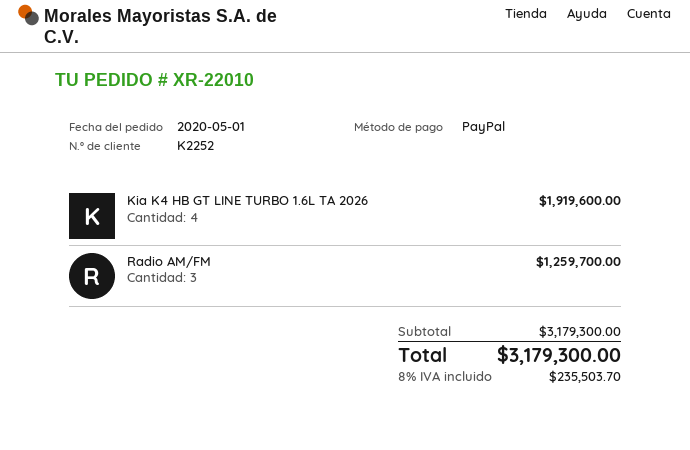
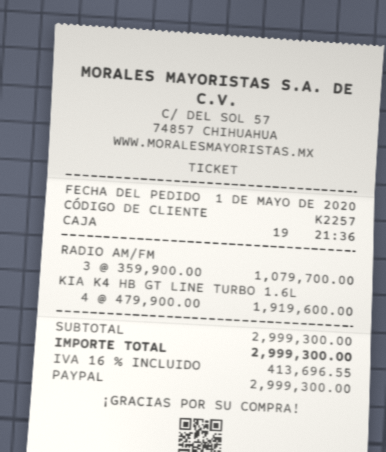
customer number: K2252 -> K2257
Radio AM/FM: 3 for 1259700.00 -> 3 for 1079700.00
subtotal: 3179300.00 -> 2999300.00
tax: 8% = 235503.70 -> 16% = 413696.55
total: 3179300.00 -> 2999300.00

